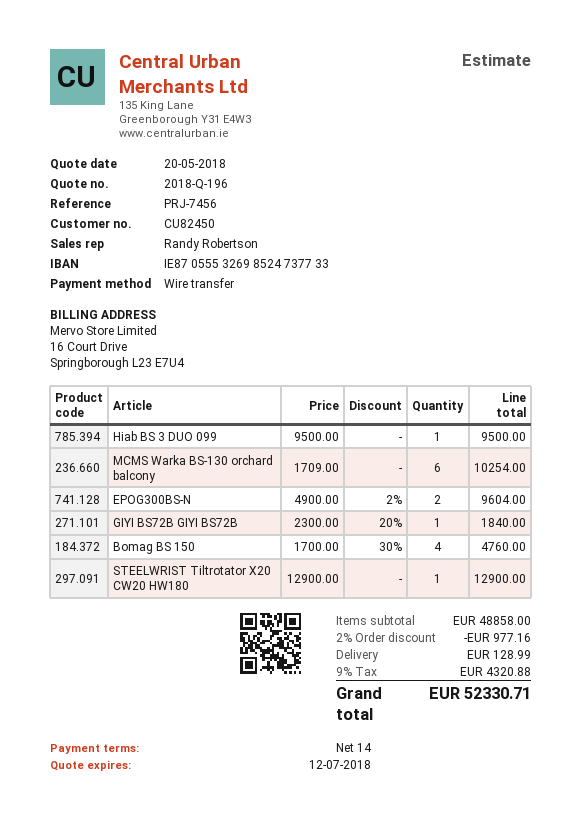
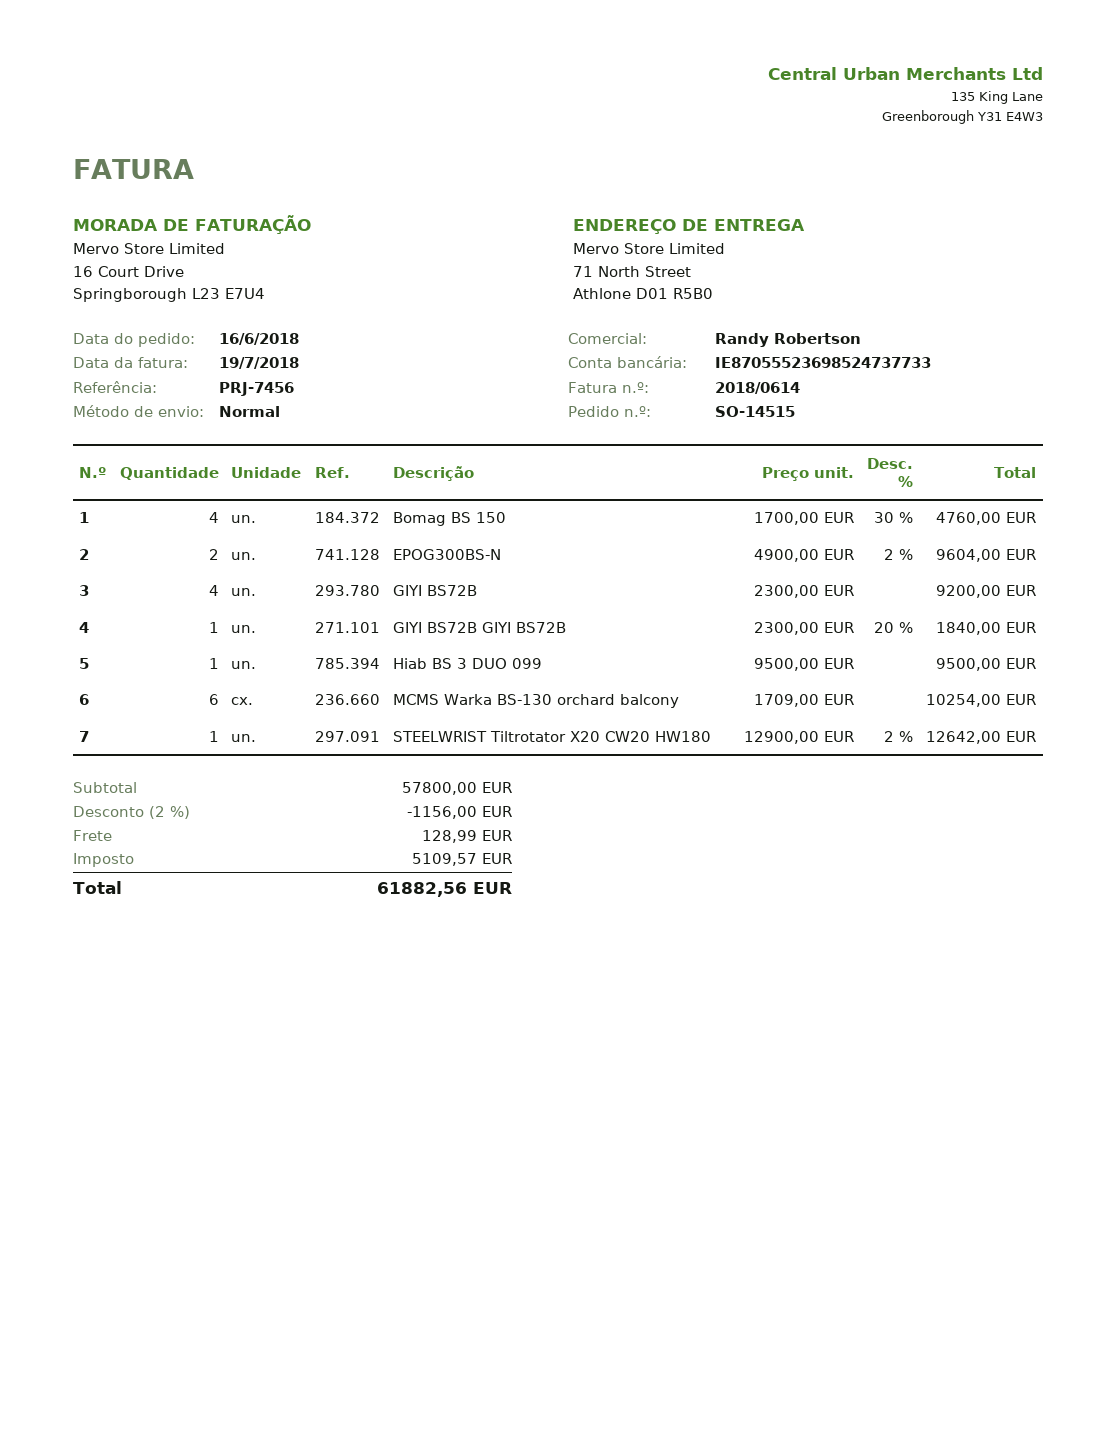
bank account: IE87055532698524737733 -> IE87055523698524737733
STEELWRIST Tiltrotator X20 CW20 HW180: 1 x 12900.00 = 12900.00 -> 1 x 12900.00 - 2% = 12642.00
GIYI BS72B: none -> 4 x 2300.00 = 9200.00
subtotal: 48858.00 -> 57800.00
discount: 2% = 977.16 -> 2% = 1156.00
tax: 4320.88 -> 5109.57
total: 52330.71 -> 61882.56

